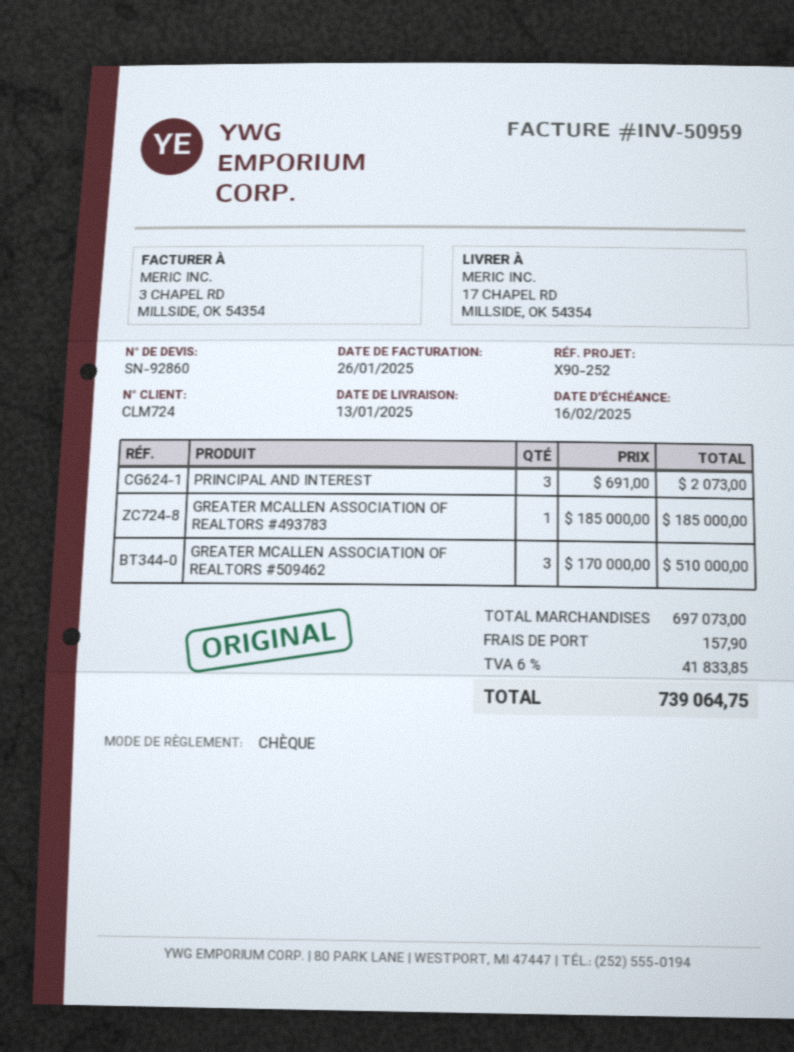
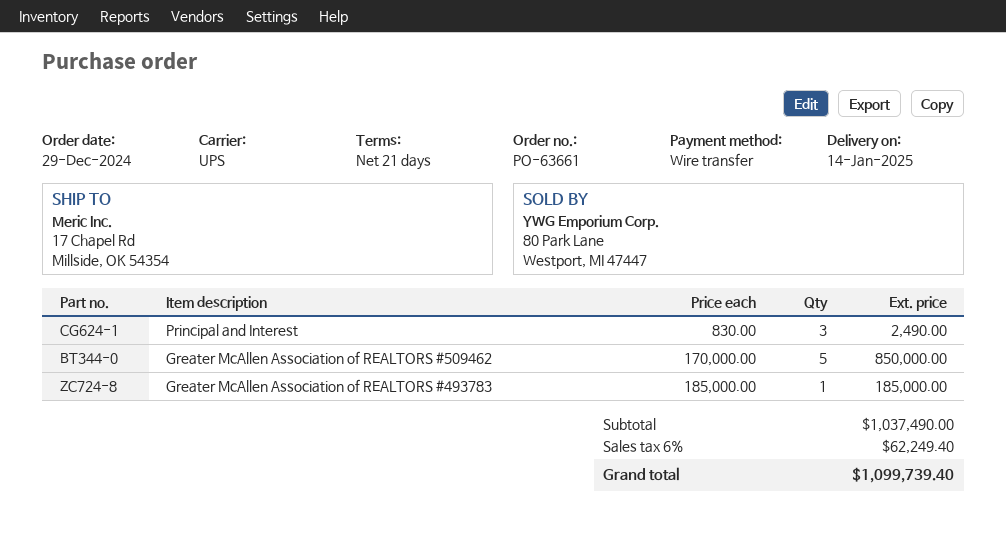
delivery date: 2025-01-13 -> 2025-01-14
payment method: cheque -> bank transfer
PRINCIPAL AND INTEREST: 3 x 691.00 = 2073.00 -> 3 x 830.00 = 2490.00
GREATER MCALLEN ASSOCIATION OF REALTORS #509462: 3 x 170000.00 = 510000.00 -> 5 x 170000.00 = 850000.00
subtotal: 697073.00 -> 1037490.00
shipping: 157.90 -> none
tax: 6% = 41833.85 -> 6% = 62249.40
total: 739064.75 -> 1099739.40

